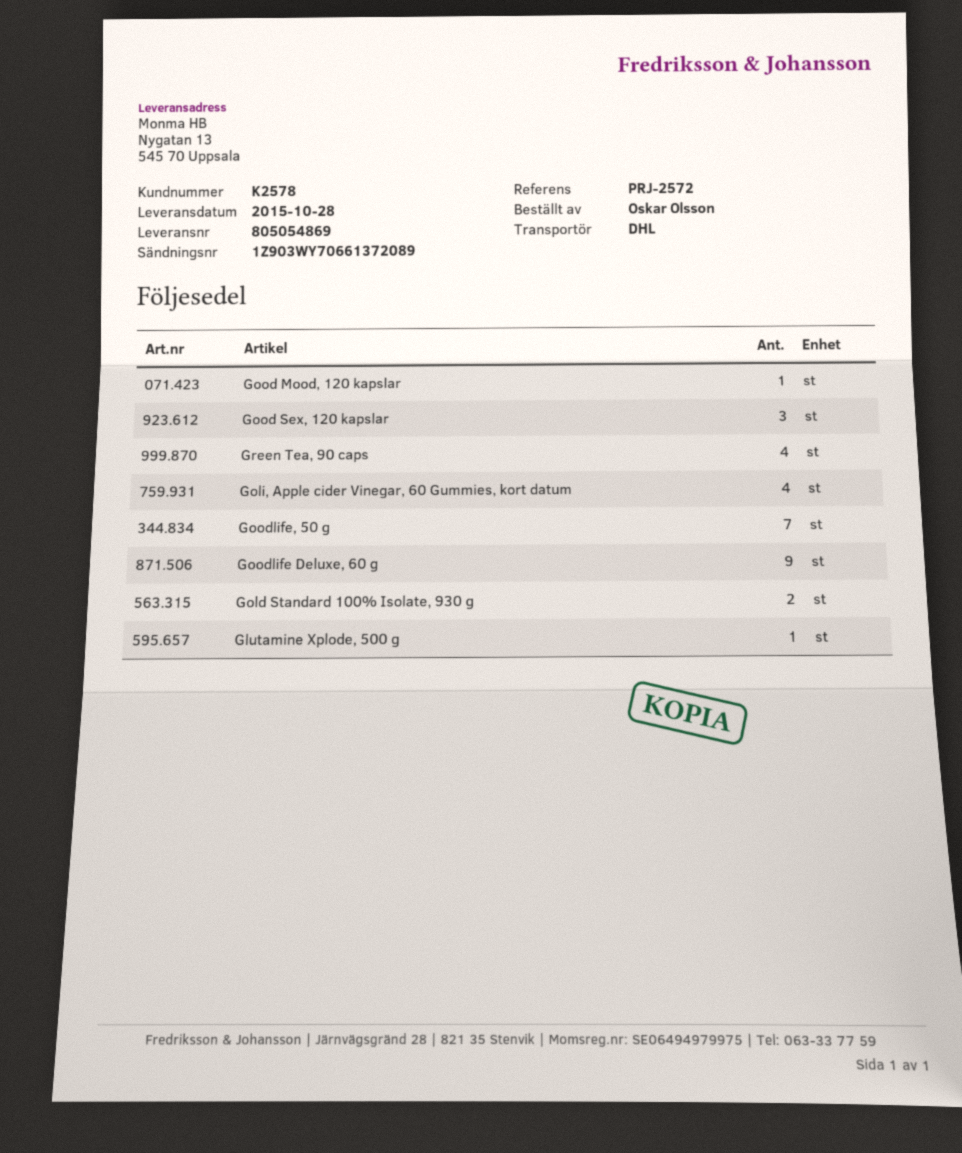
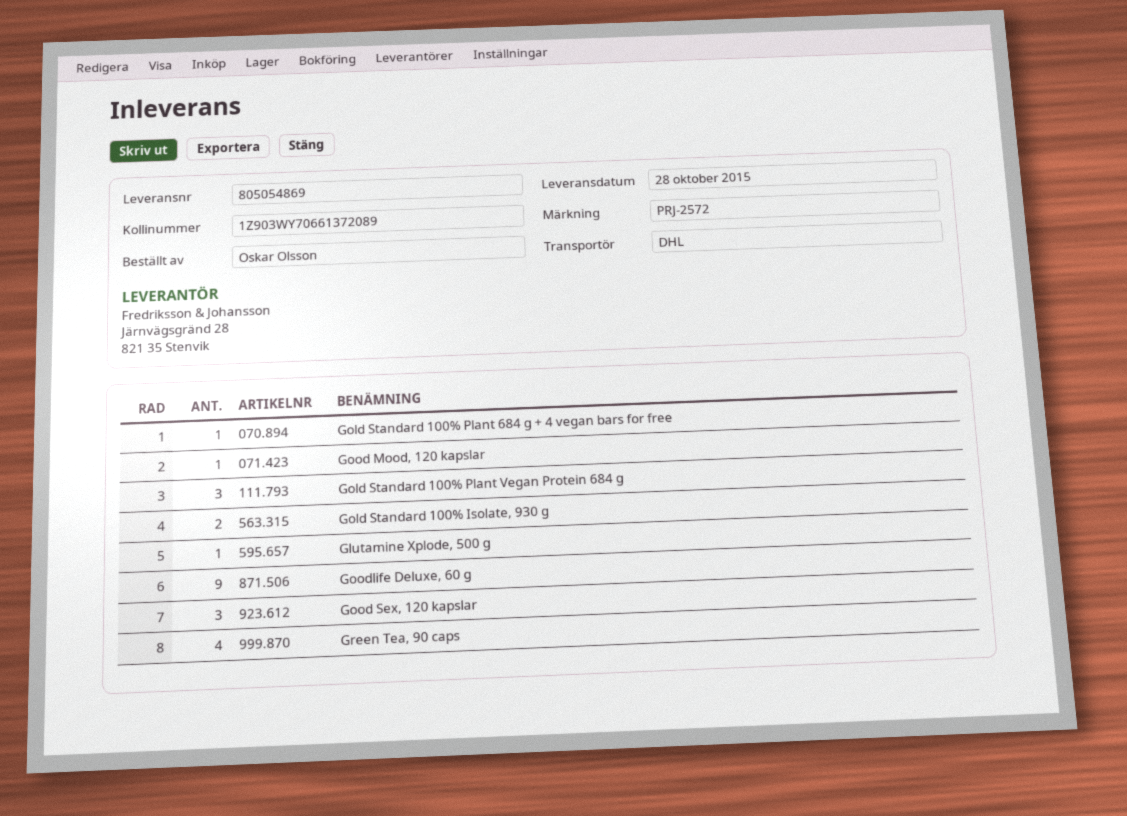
Goli, Apple cider Vinegar, 60 Gummies, kort datum: 4 -> none
Goodlife, 50 g: 7 -> none
Gold Standard 100% Plant 684 g + 4 vegan bars for free: none -> 1
Gold Standard 100% Plant Vegan Protein 684 g: none -> 3

